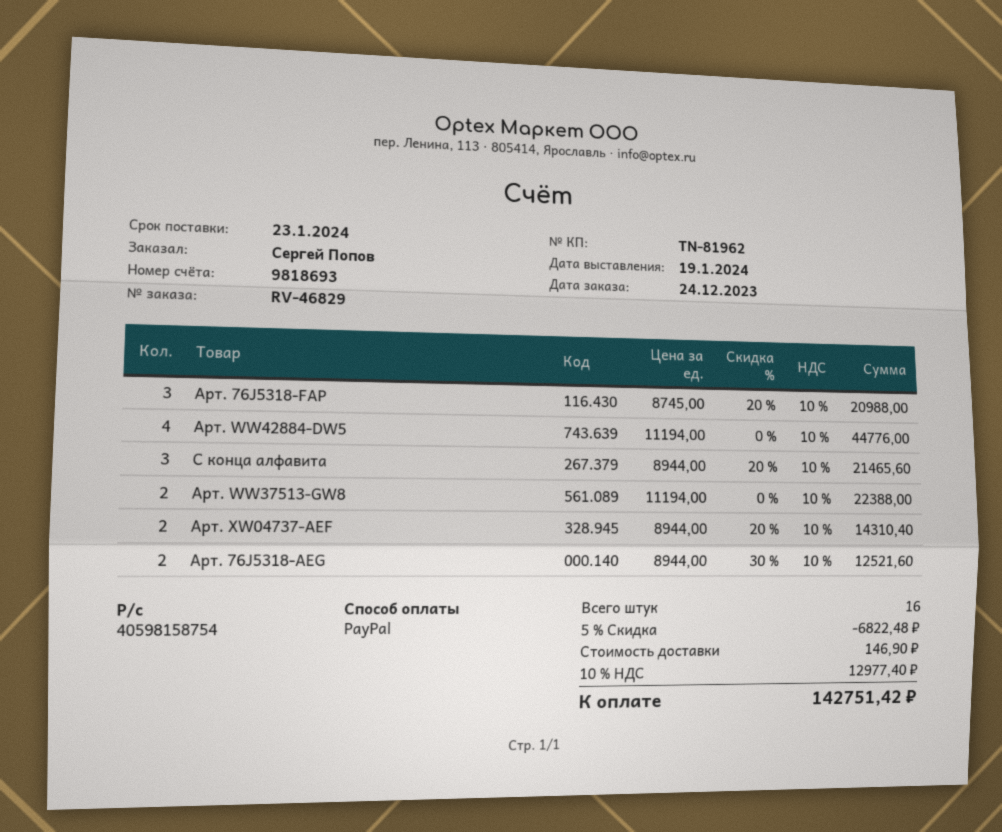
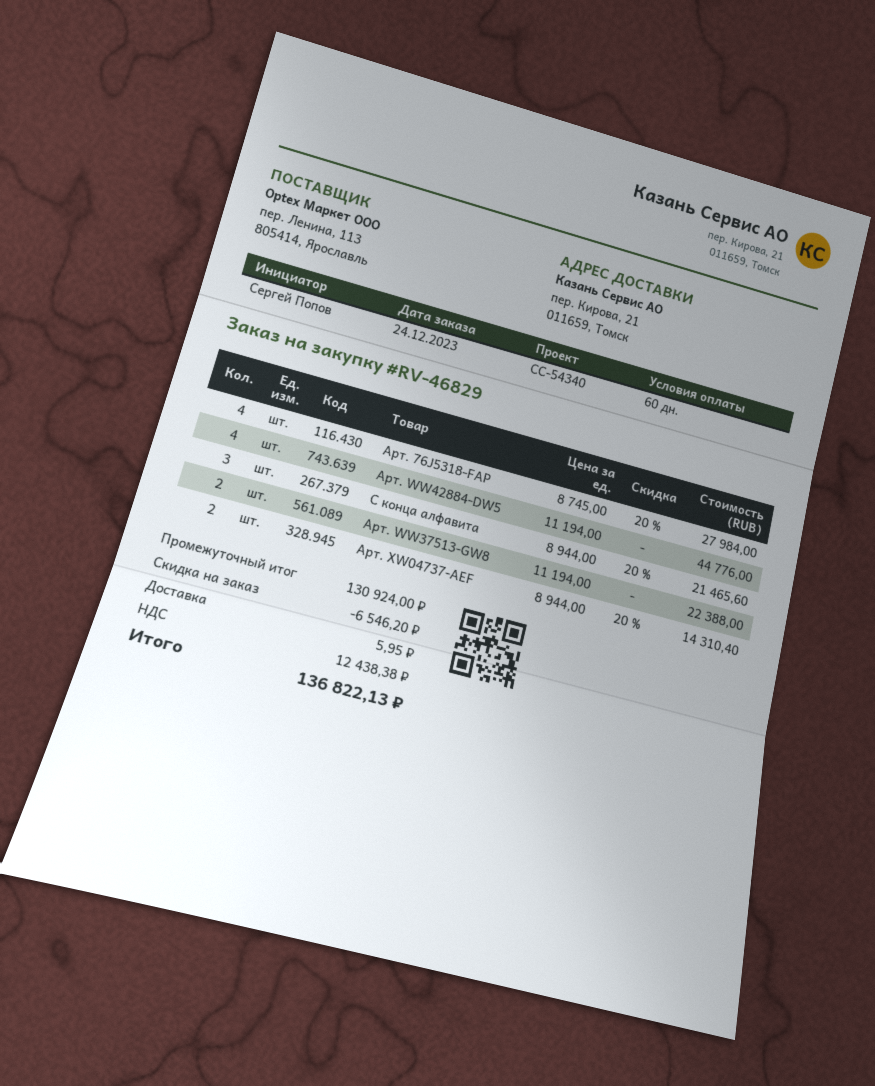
Арт. 76J5318-FAP: 3 x 8745.00 - 20% = 20988.00 -> 4 x 8745.00 - 20% = 27984.00
Арт. 76J5318-AEG: 2 x 8944.00 - 30% = 12521.60 -> none
discount: 6822.48 -> 6546.20
shipping: 146.90 -> 5.95
tax: 12977.40 -> 12438.38
total: 142751.42 -> 136822.13

